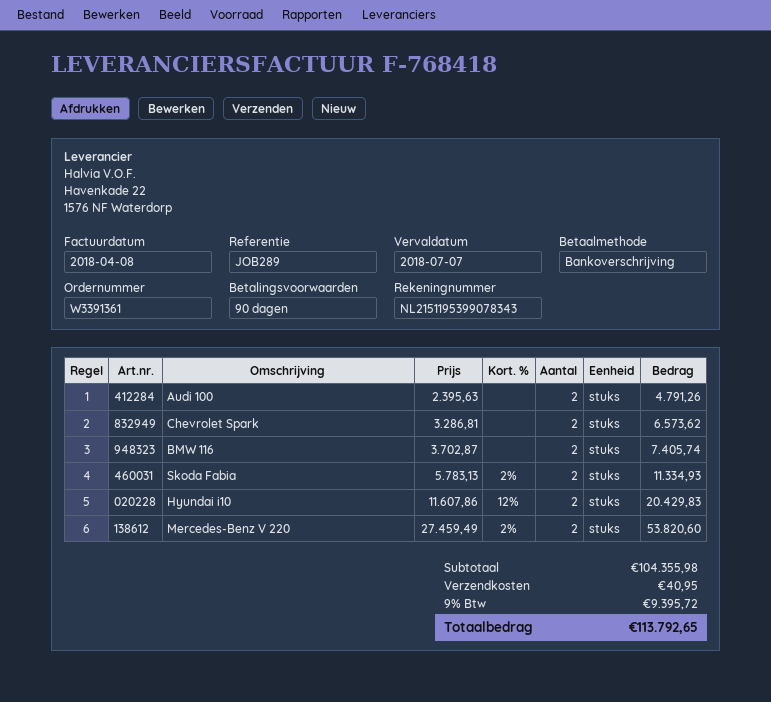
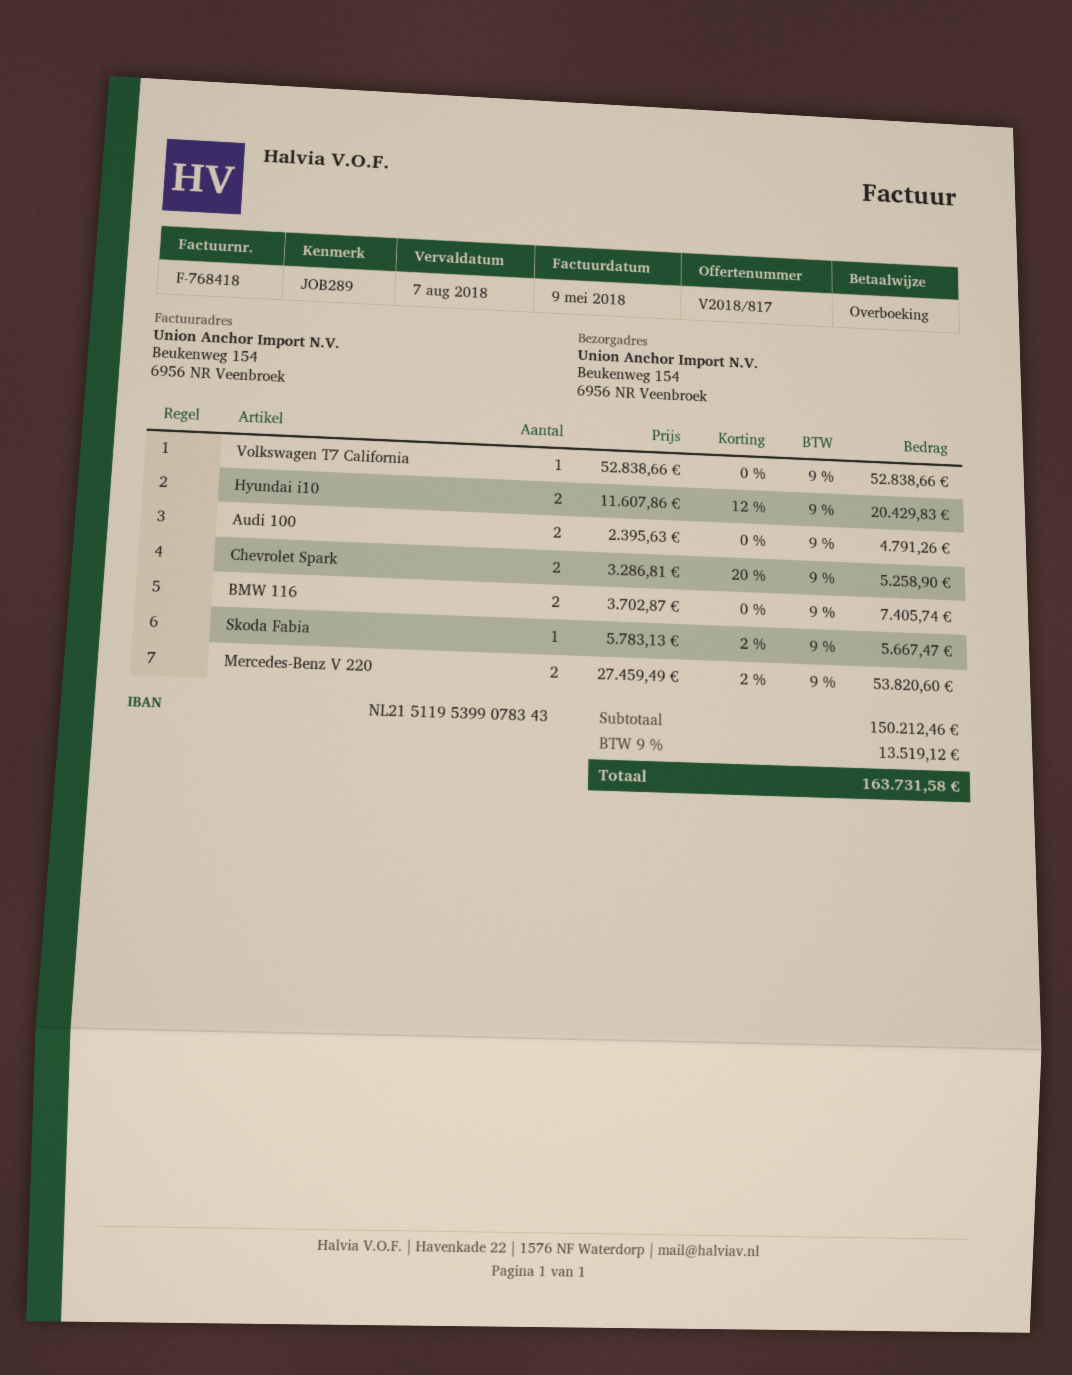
invoice date: 2018-04-08 -> 2018-05-09
due date: 2018-07-07 -> 2018-08-07
Chevrolet Spark: 2 x 3286.81 = 6573.62 -> 2 x 3286.81 - 20% = 5258.90
Skoda Fabia: 2 x 5783.13 - 2% = 11334.93 -> 1 x 5783.13 - 2% = 5667.47
Volkswagen T7 California: none -> 1 x 52838.66 = 52838.66
subtotal: 104355.98 -> 150212.46
shipping: 40.95 -> none
tax: 9% = 9395.72 -> 9% = 13519.12
total: 113792.65 -> 163731.58

